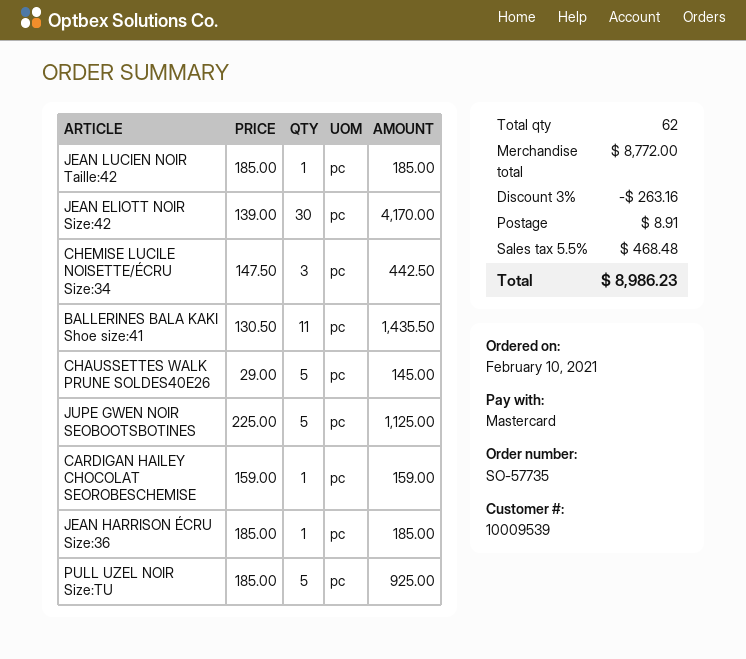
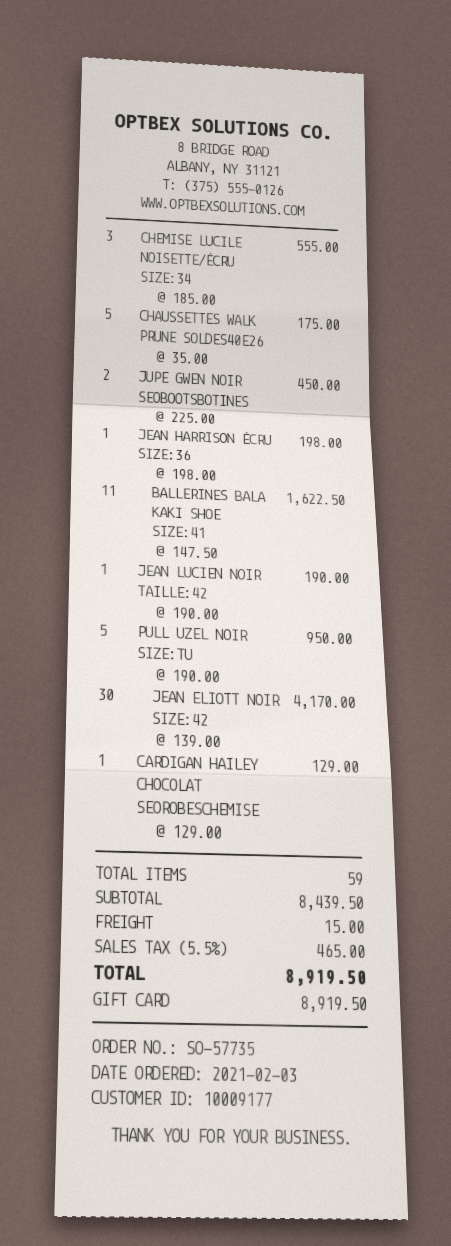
order date: 2021-02-10 -> 2021-02-03
customer number: 10009539 -> 10009177
payment method: Mastercard -> gift card
JEAN LUCIEN NOIR Taille:42: 1 x 185.00 = 185.00 -> 1 x 190.00 = 190.00
CHEMISE LUCILE NOISETTE/ÉCRU Size:34: 3 x 147.50 = 442.50 -> 3 x 185.00 = 555.00
BALLERINES BALA KAKI Shoe size:41: 11 x 130.50 = 1435.50 -> 11 x 147.50 = 1622.50
CHAUSSETTES WALK PRUNE SOLDES40E26: 5 x 29.00 = 145.00 -> 5 x 35.00 = 175.00
JUPE GWEN NOIR SEOBOOTSBOTINES: 5 x 225.00 = 1125.00 -> 2 x 225.00 = 450.00
CARDIGAN HAILEY CHOCOLAT SEOROBESCHEMISE: 1 x 159.00 = 159.00 -> 1 x 129.00 = 129.00
JEAN HARRISON ÉCRU Size:36: 1 x 185.00 = 185.00 -> 1 x 198.00 = 198.00
PULL UZEL NOIR Size:TU: 5 x 185.00 = 925.00 -> 5 x 190.00 = 950.00
total quantity: 62 -> 59
subtotal: 8772.00 -> 8439.50
discount: 3% = 263.16 -> none
shipping: 8.91 -> 15.00
tax: 5.5% = 468.48 -> 5.5% = 465.00
total: 8986.23 -> 8919.50

